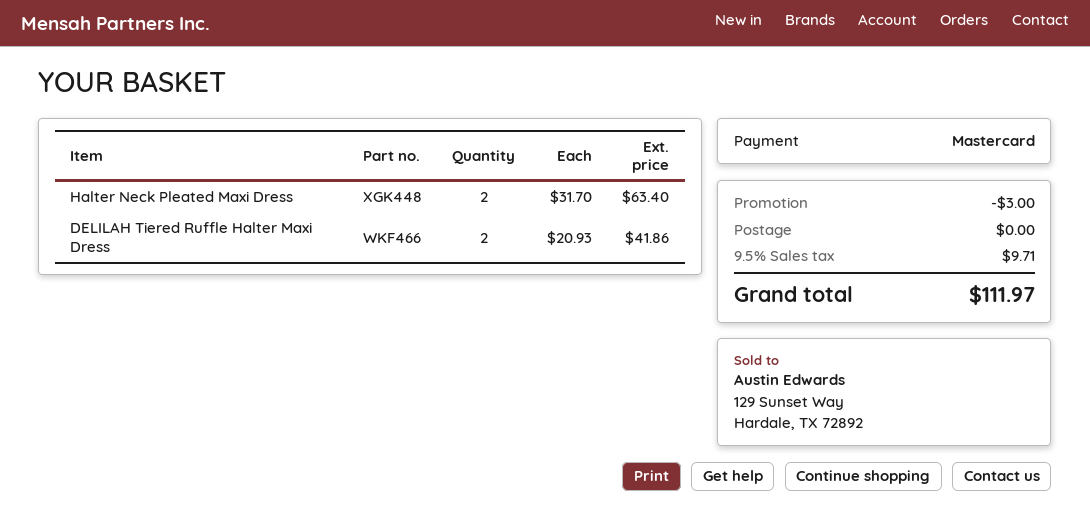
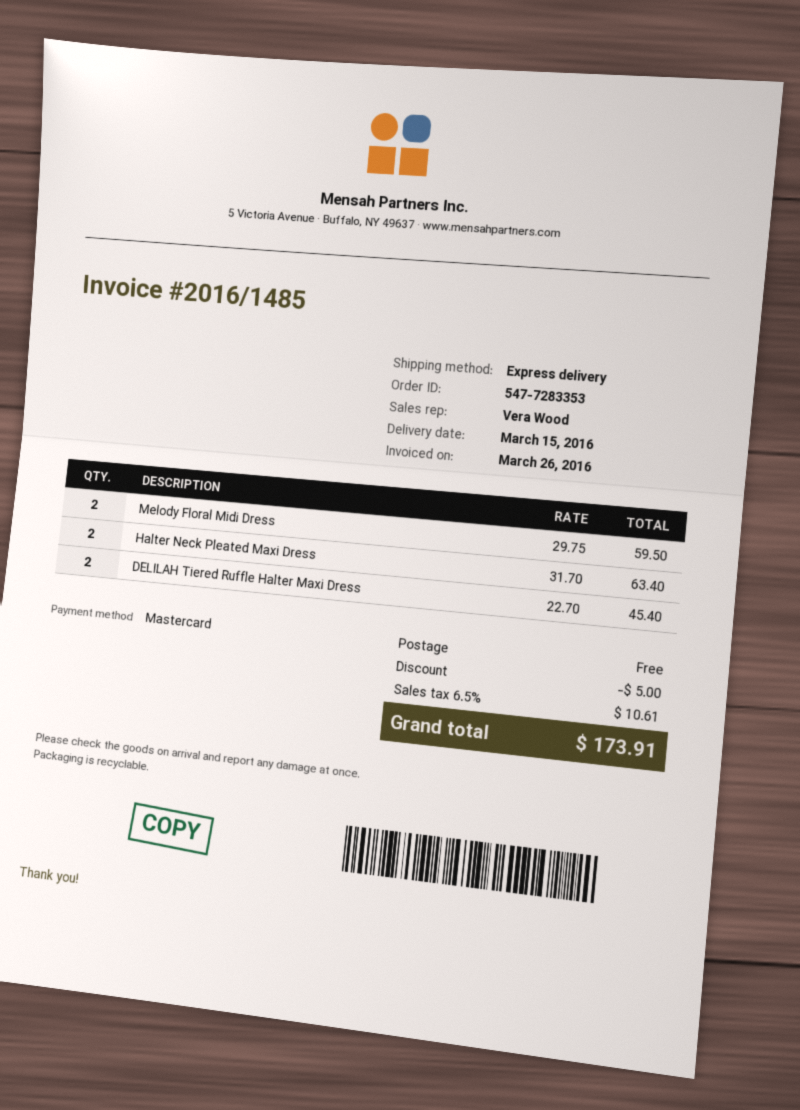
DELILAH Tiered Ruffle Halter Maxi Dress: 2 x 20.93 = 41.86 -> 2 x 22.70 = 45.40
Melody Floral Midi Dress: none -> 2 x 29.75 = 59.50
discount: 3.00 -> 5.00
tax: 9.5% = 9.71 -> 6.5% = 10.61
total: 111.97 -> 173.91

